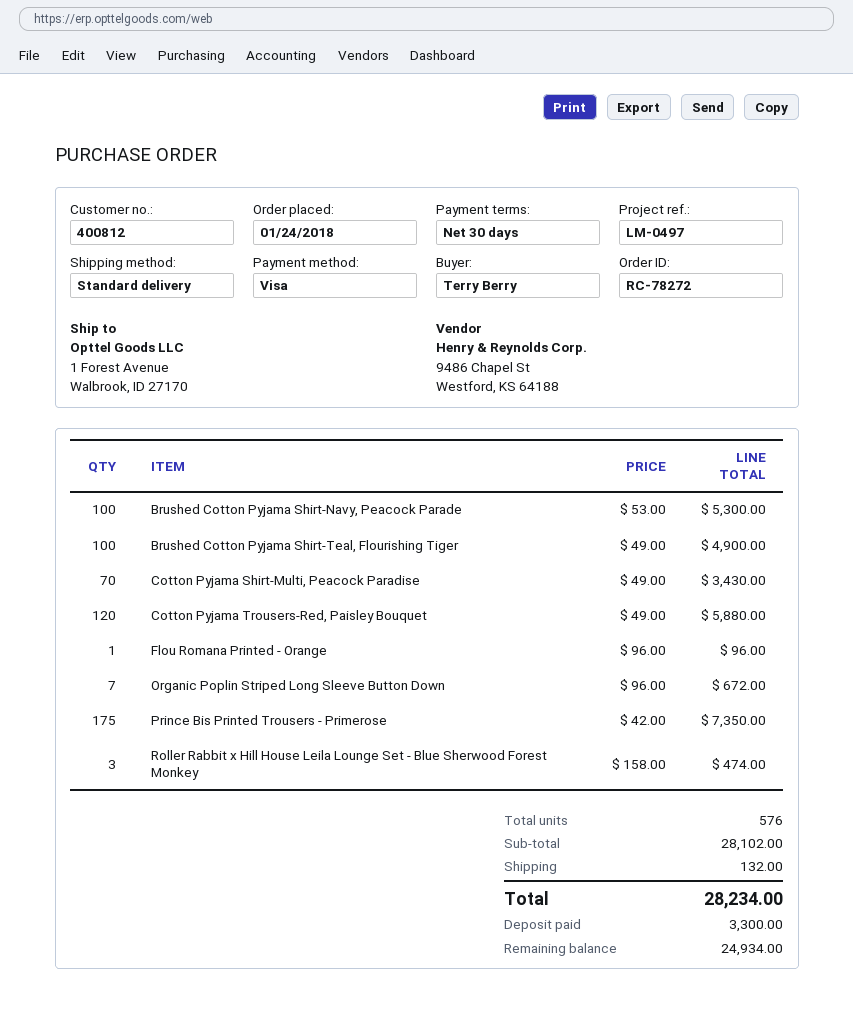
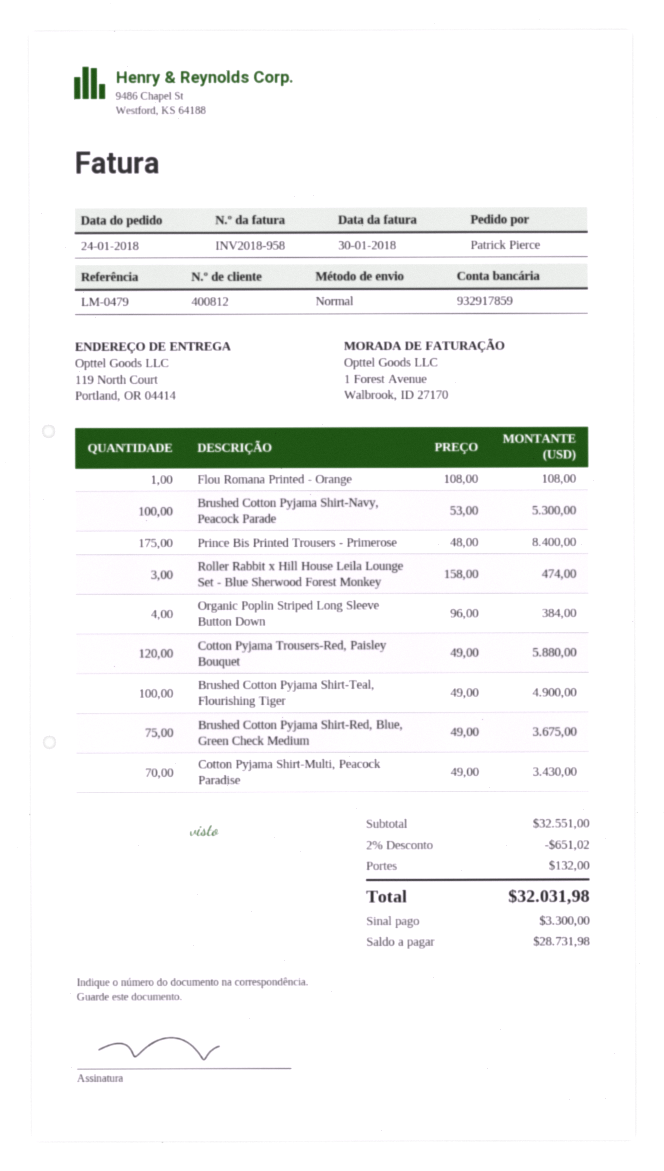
reference: LM-0497 -> LM-0479
ordered by: Terry Berry -> Patrick Pierce
ship to: 1 Forest Avenue, Walbrook, ID 27170 -> 119 North Court, Portland, OR 04414
Flou Romana Printed - Orange: 1 x 96.00 = 96.00 -> 1 x 108.00 = 108.00
Organic Poplin Striped Long Sleeve Button Down: 7 x 96.00 = 672.00 -> 4 x 96.00 = 384.00
Prince Bis Printed Trousers - Primerose: 175 x 42.00 = 7350.00 -> 175 x 48.00 = 8400.00
Brushed Cotton Pyjama Shirt-Red, Blue, Green Check Medium: none -> 75 x 49.00 = 3675.00
subtotal: 28102.00 -> 32551.00
discount: none -> 2% = 651.02
total: 28234.00 -> 32031.98
balance: 24934.00 -> 28731.98

